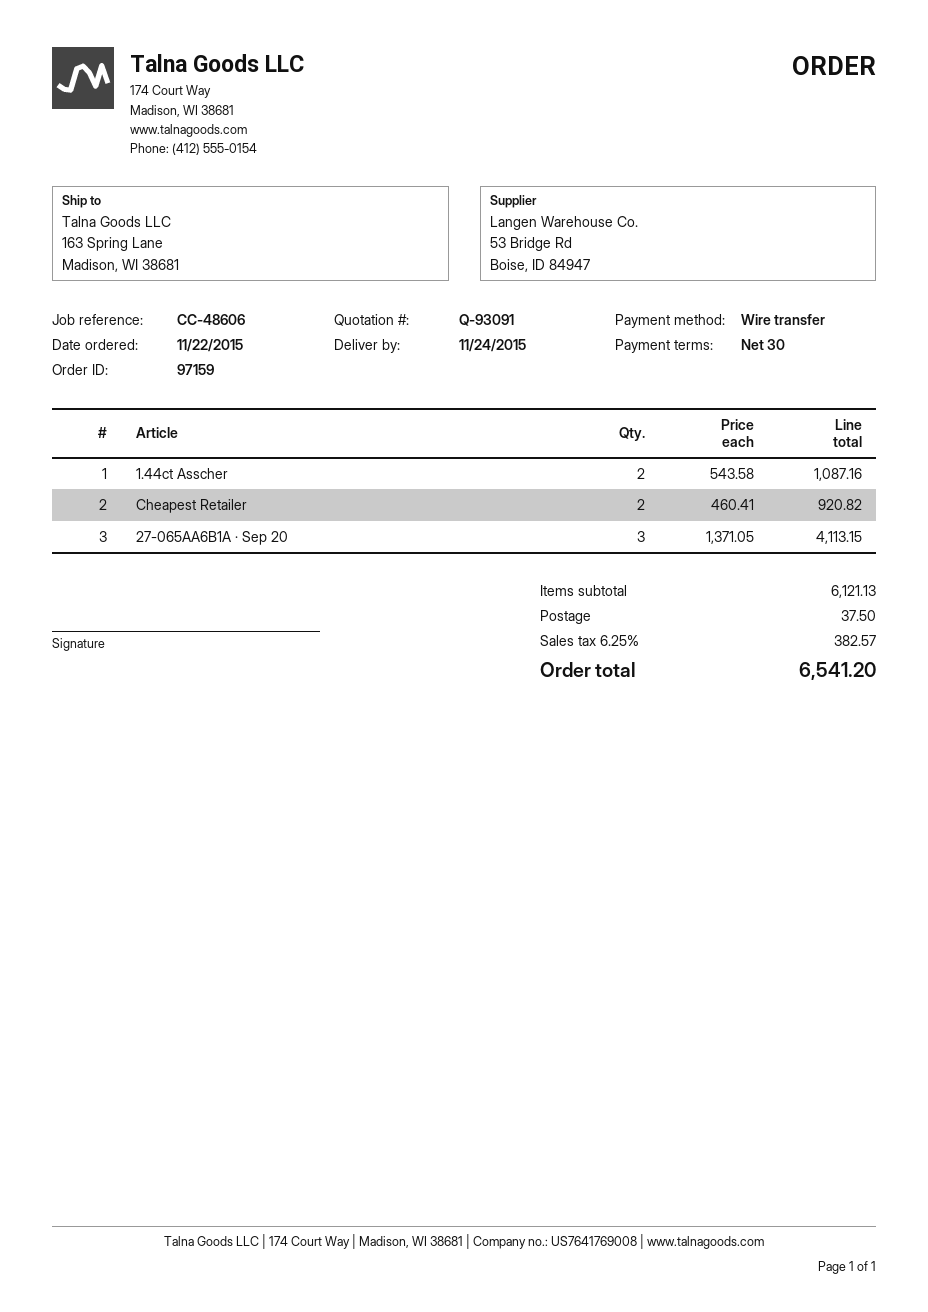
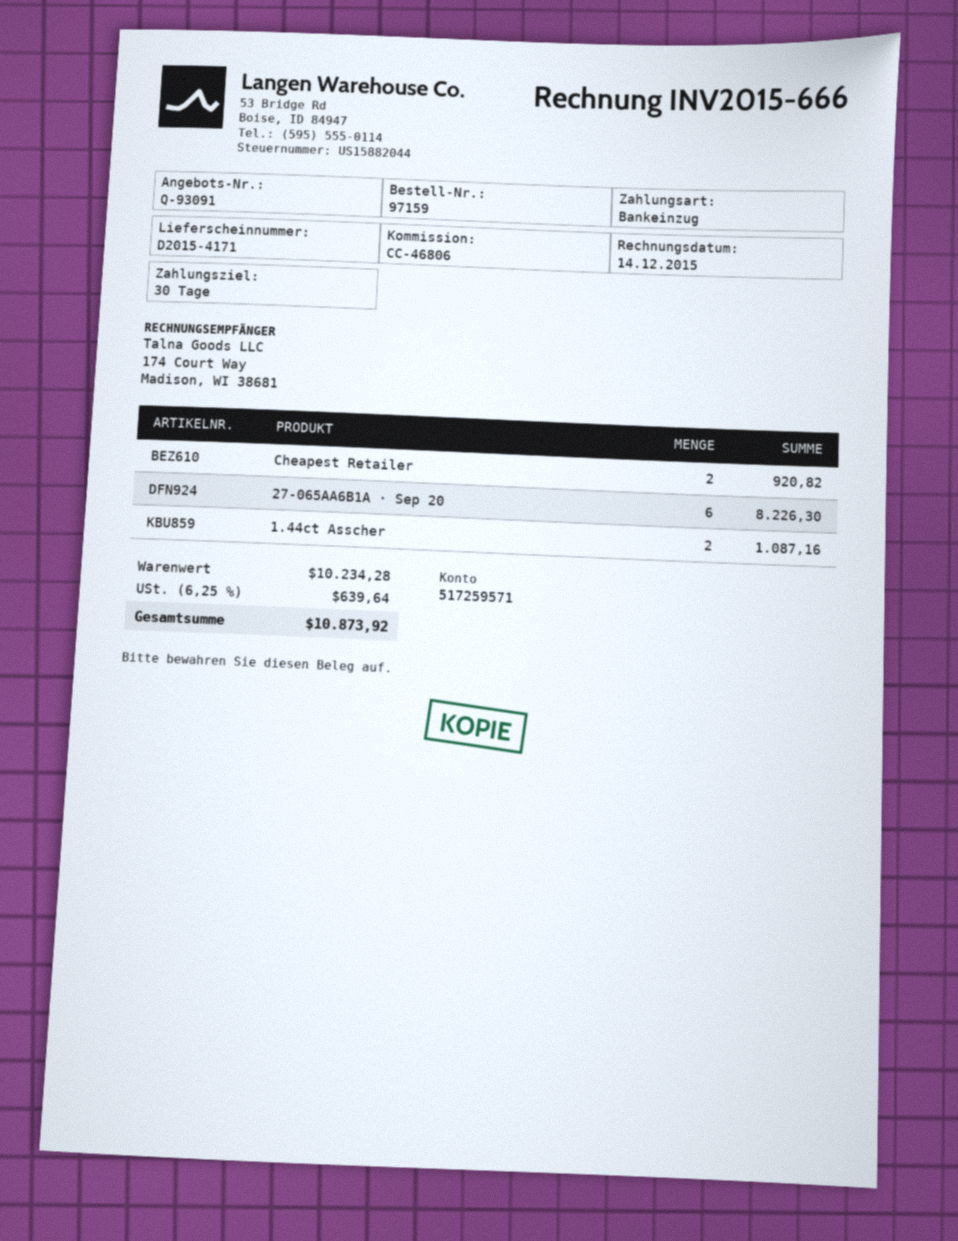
reference: CC-48606 -> CC-46806
payment method: bank transfer -> direct debit
27-065AA6B1A · Sep 20: 3 for 4113.15 -> 6 for 8226.30
subtotal: 6121.13 -> 10234.28
shipping: 37.50 -> none
tax: 6.25% = 382.57 -> 6.25% = 639.64
total: 6541.20 -> 10873.92

